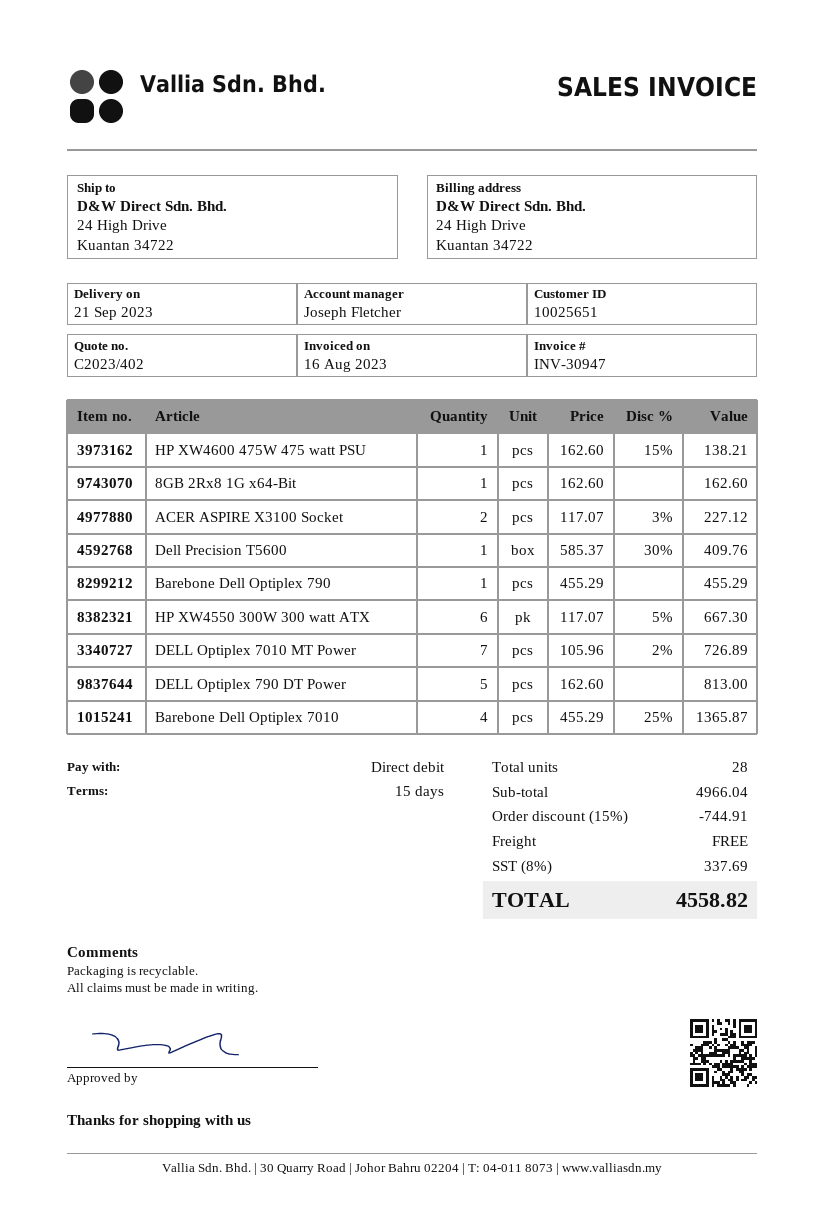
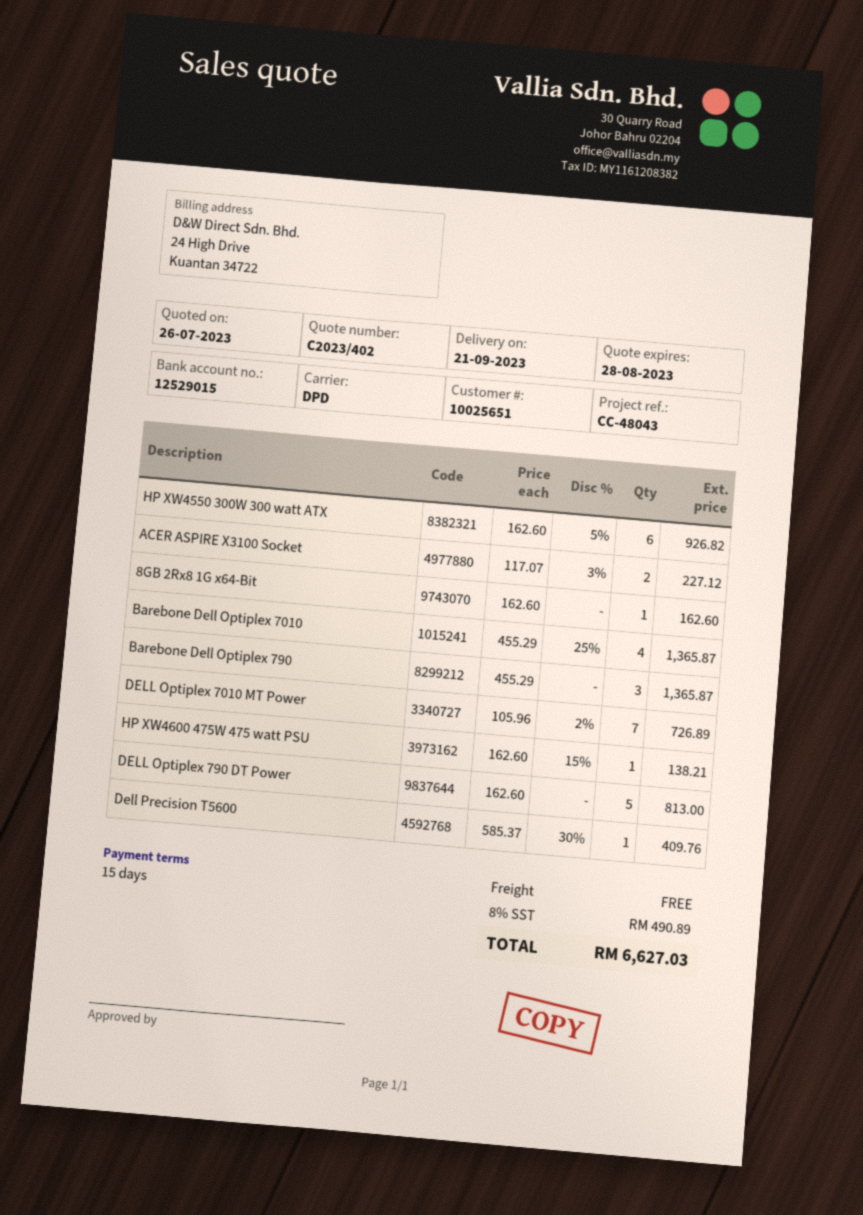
Barebone Dell Optiplex 790: 1 x 455.29 = 455.29 -> 3 x 455.29 = 1365.87
HP XW4550 300W 300 watt ATX: 6 x 117.07 - 5% = 667.30 -> 6 x 162.60 - 5% = 926.82
discount: 15% = 744.91 -> none
tax: 8% = 337.69 -> 8% = 490.89
total: 4558.82 -> 6627.03

